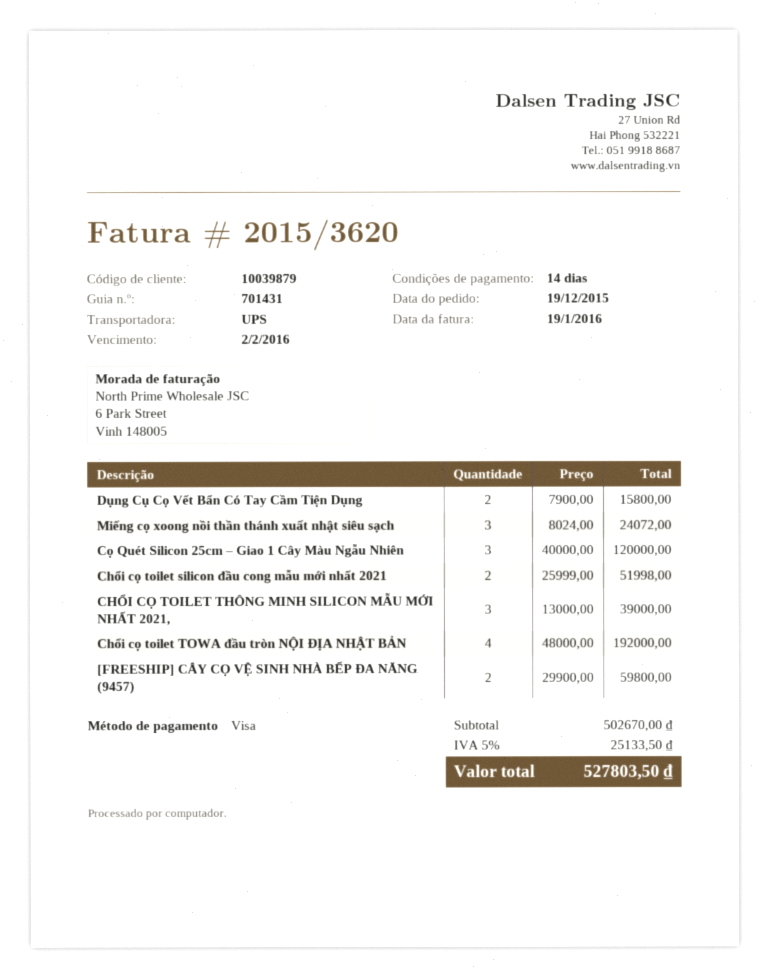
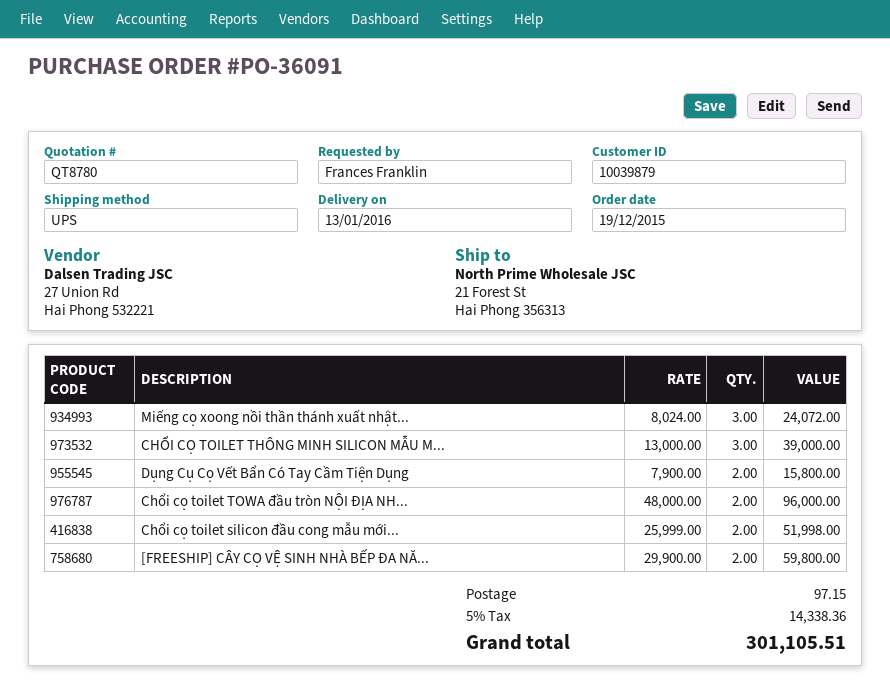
Cọ Quét Silicon 25cm – Giao 1 Cây Màu Ngẫu Nhiên: 3 x 40000.00 = 120000.00 -> none
Chổi cọ toilet TOWA đầu tròn NỘI ĐỊA NHẬT BẢN: 4 x 48000.00 = 192000.00 -> 2 x 48000.00 = 96000.00
shipping: none -> 97.15
tax: 5% = 25133.50 -> 5% = 14338.36
total: 527803.50 -> 301105.51

